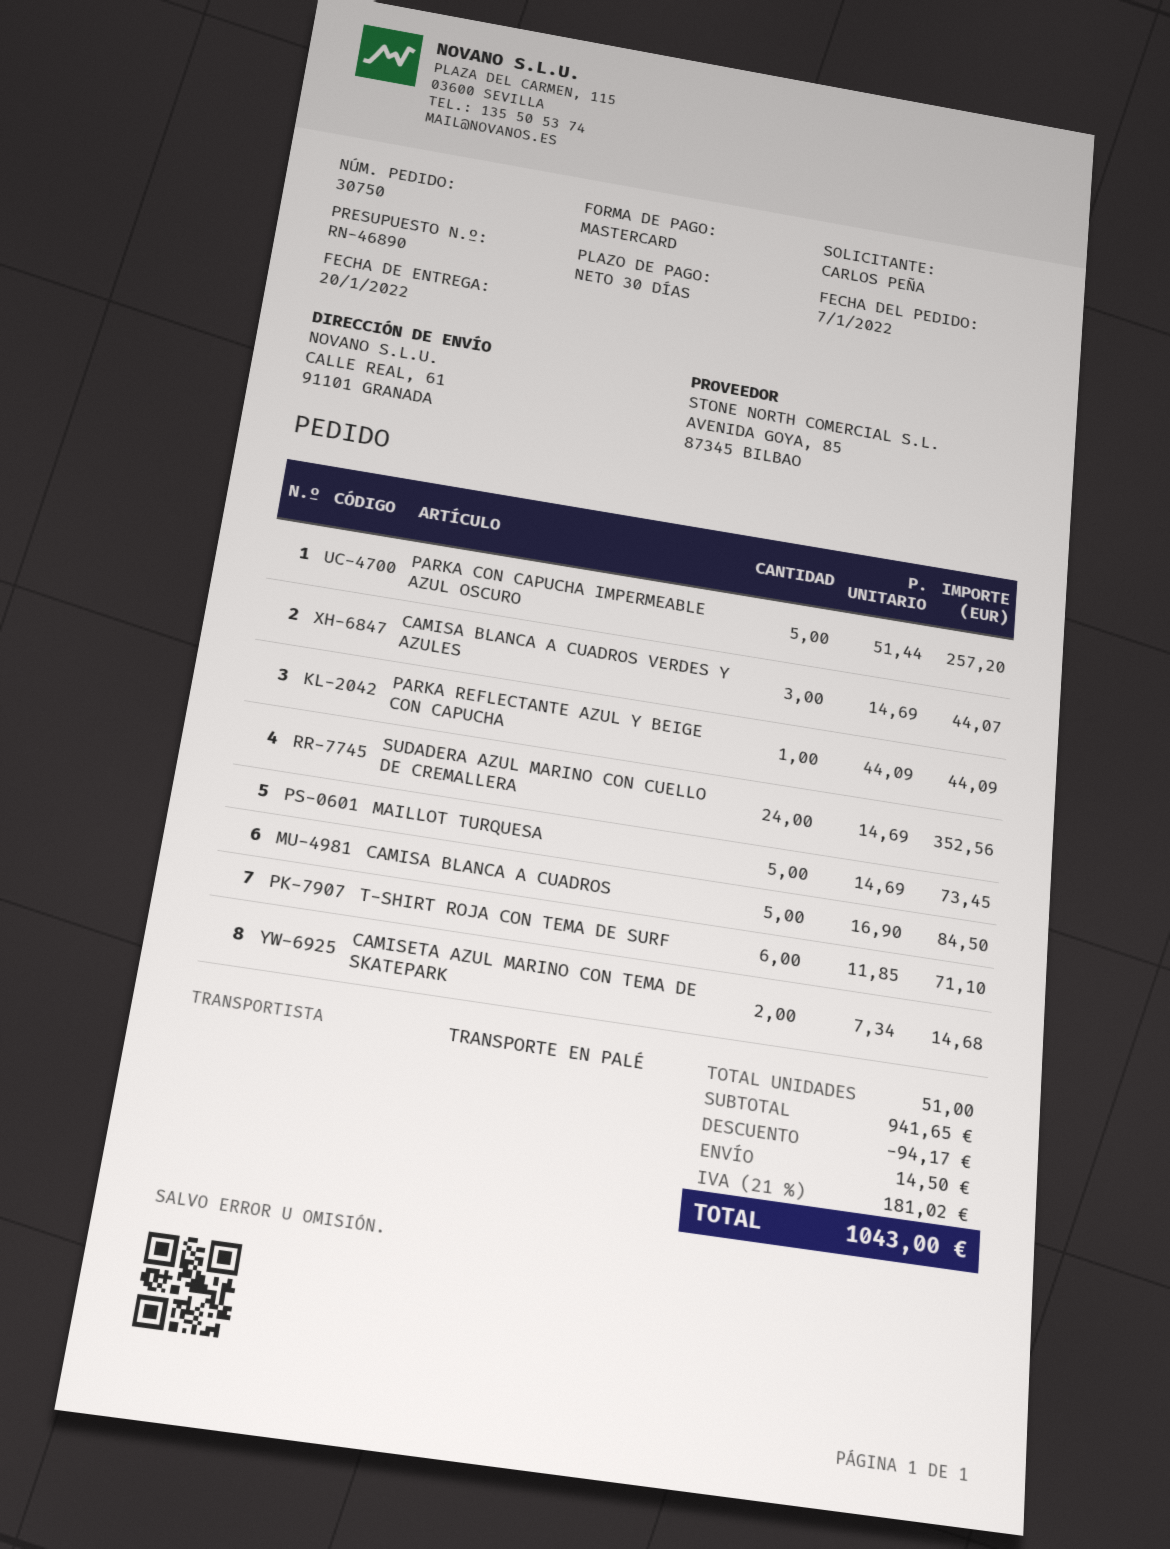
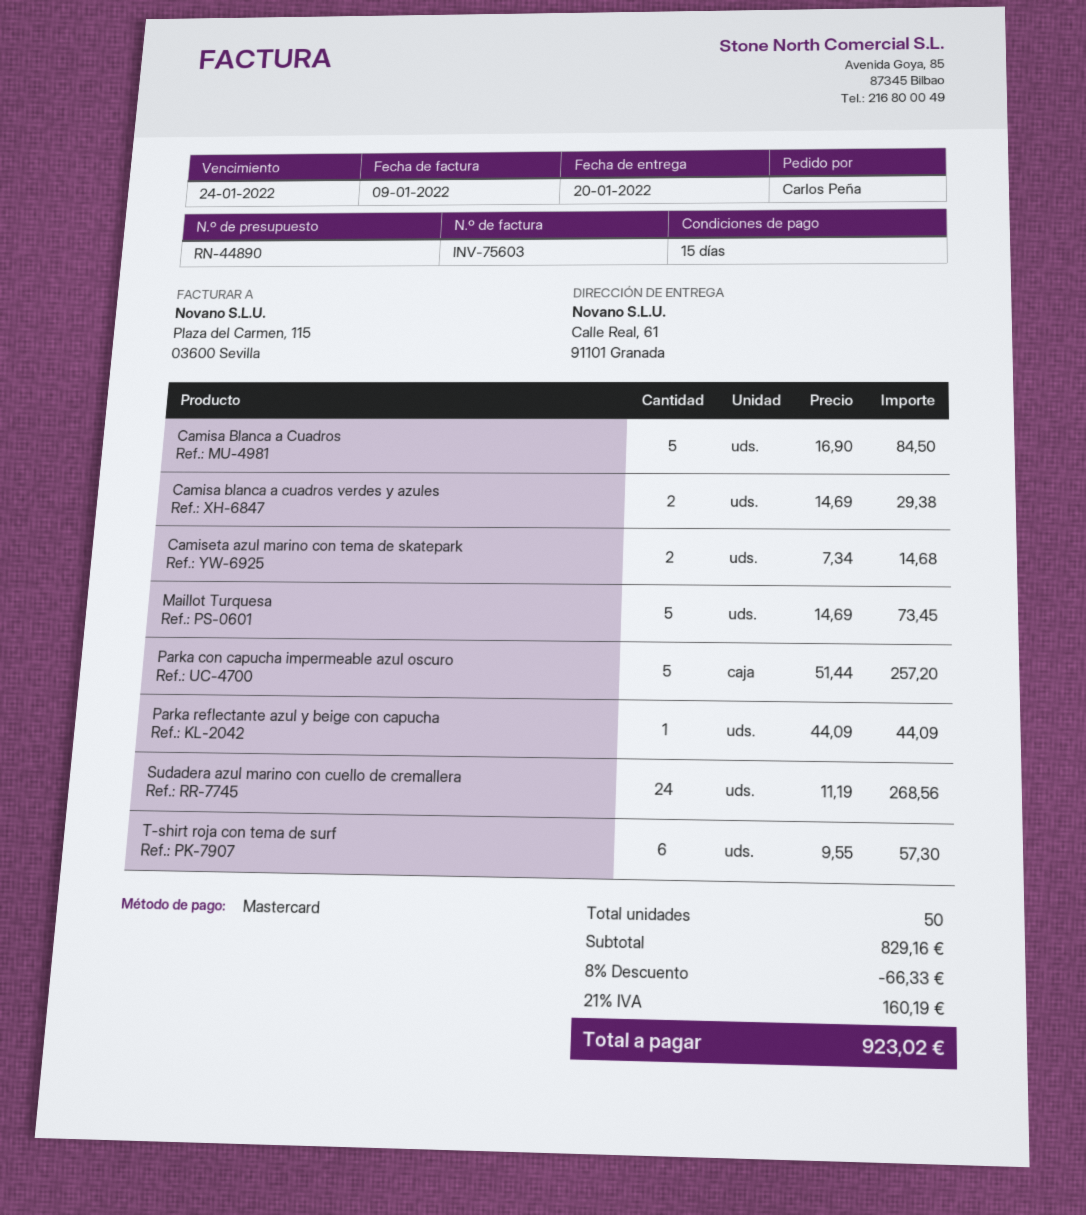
quote number: RN-46890 -> RN-44890
payment terms: 30 days -> 15 days
CAMISA BLANCA A CUADROS VERDES Y AZULES: 3 x 14.69 = 44.07 -> 2 x 14.69 = 29.38
SUDADERA AZUL MARINO CON CUELLO DE CREMALLERA: 24 x 14.69 = 352.56 -> 24 x 11.19 = 268.56
T-SHIRT ROJA CON TEMA DE SURF: 6 x 11.85 = 71.10 -> 6 x 9.55 = 57.30
total quantity: 51 -> 50
subtotal: 941.65 -> 829.16
discount: 94.17 -> 66.33
shipping: 14.50 -> none
tax: 21% = 181.02 -> 21% = 160.19
total: 1043.00 -> 923.02

